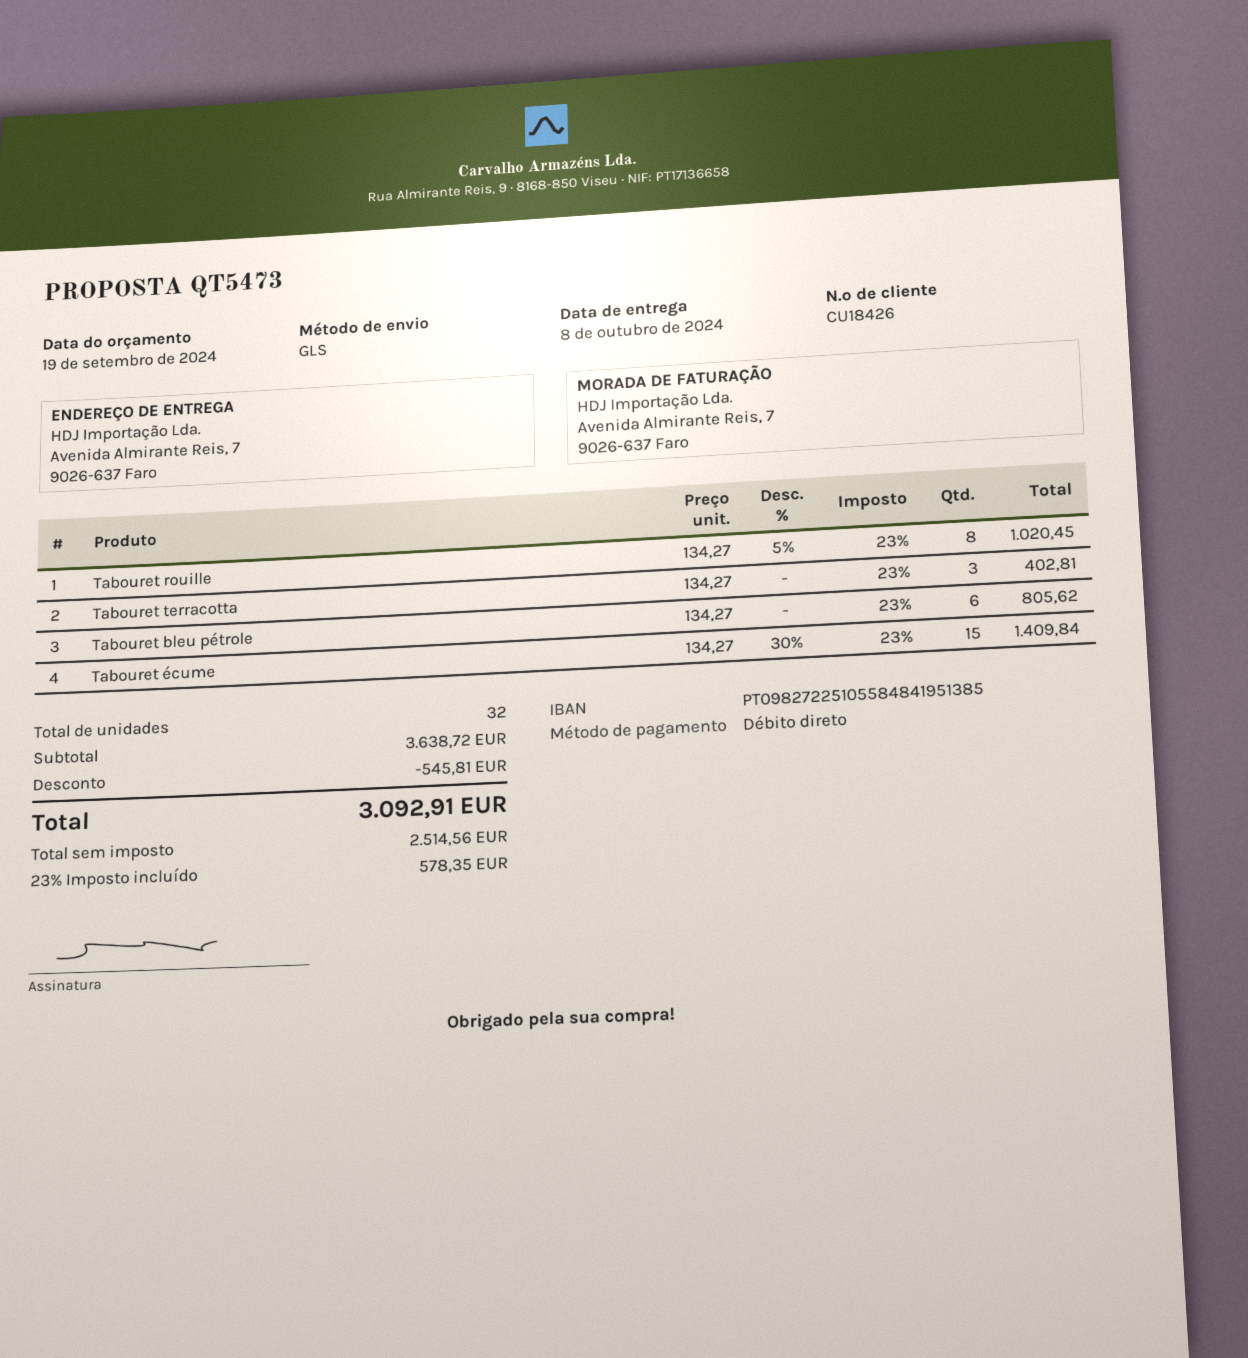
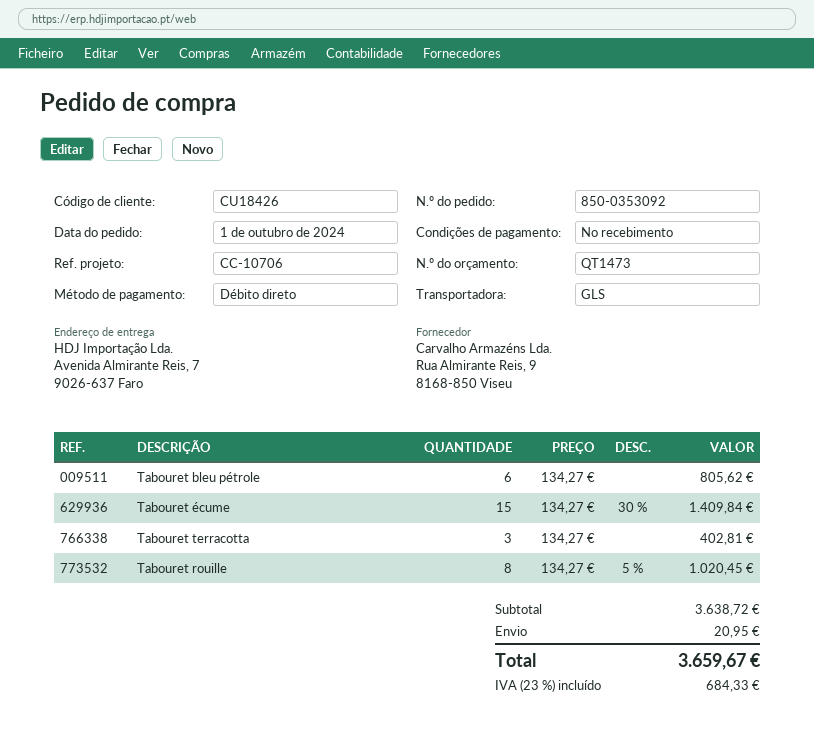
quote number: QT5473 -> QT1473
discount: 545.81 -> none
shipping: none -> 20.95
tax: 23% = 578.35 -> 23% = 684.33
total: 3092.91 -> 3659.67

